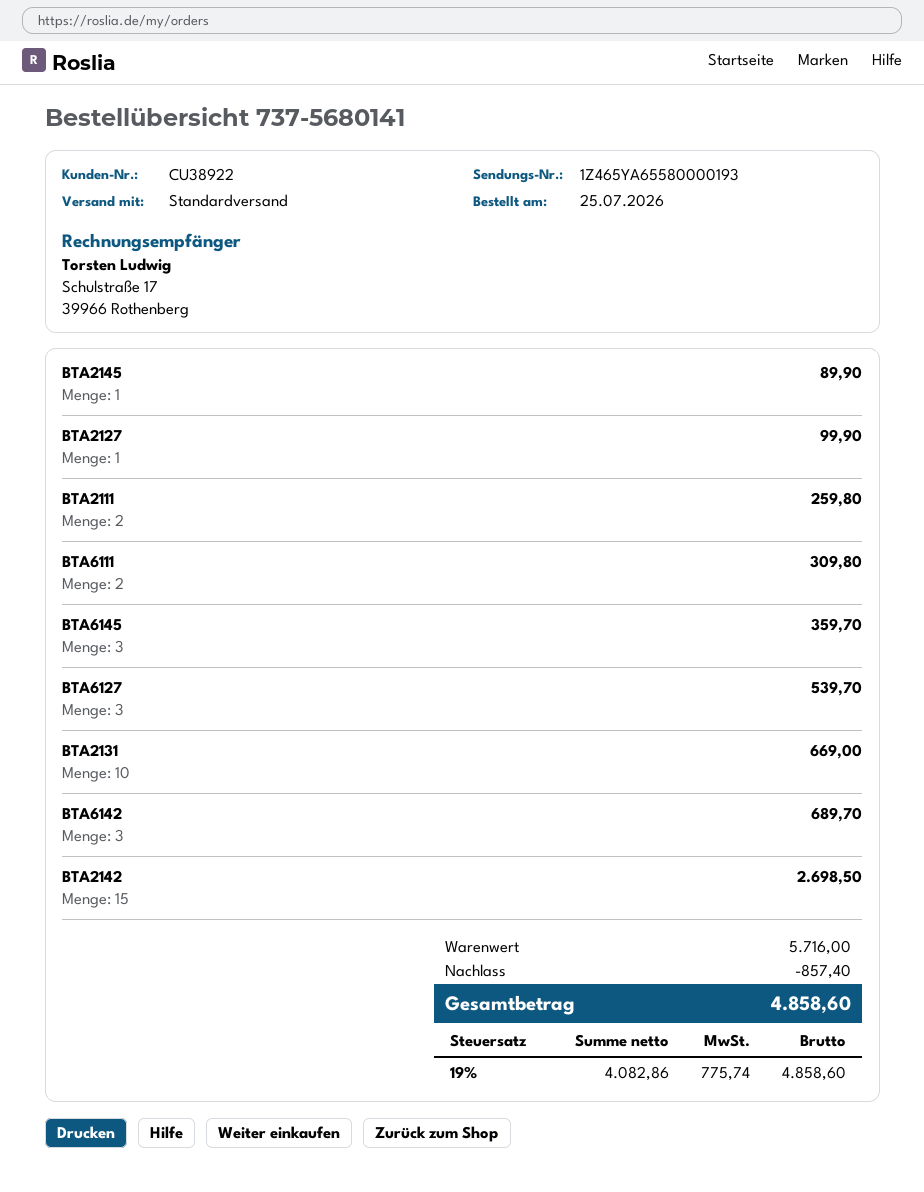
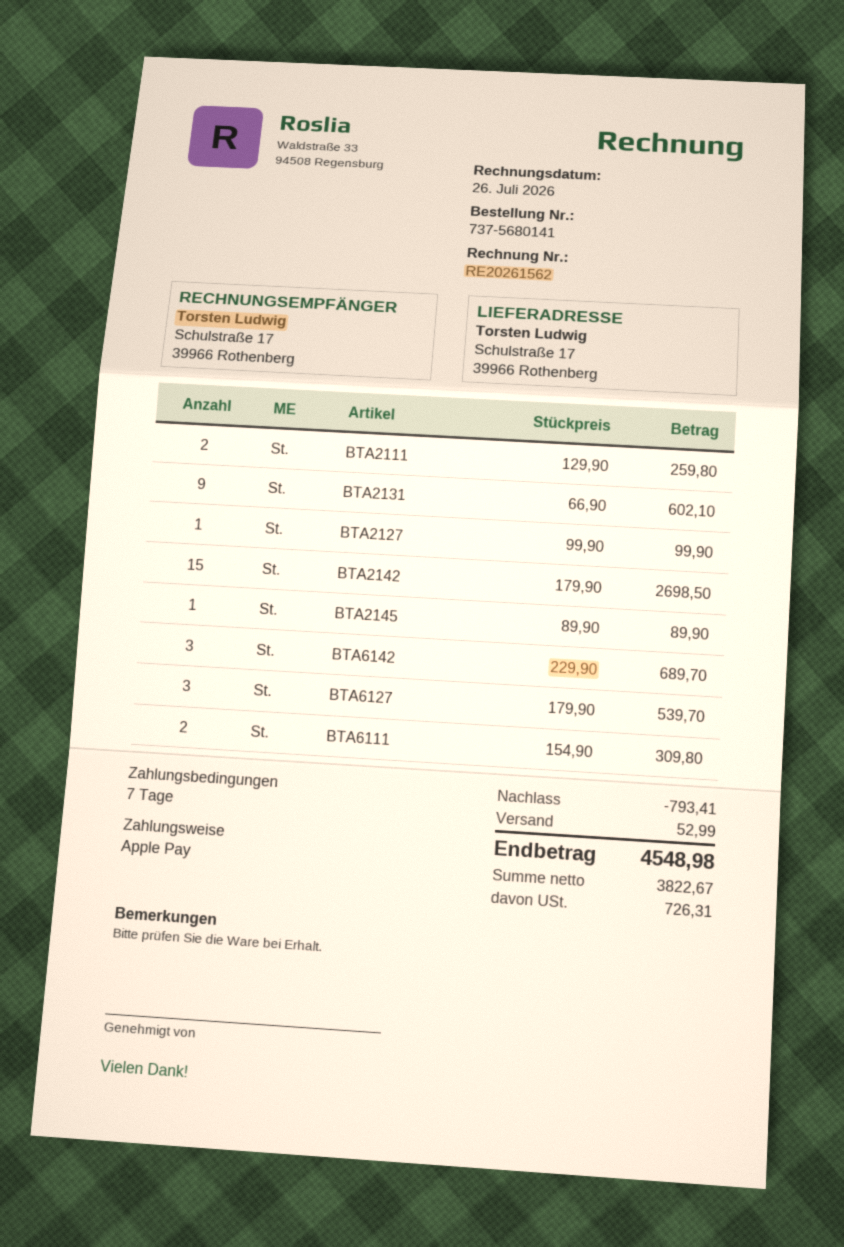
BTA6145: 3 for 359.70 -> none
BTA2131: 10 for 669.00 -> 9 for 602.10
discount: 857.40 -> 793.41
shipping: none -> 52.99
net: 4082.86 -> 3822.67
tax: 775.74 -> 726.31
total: 4858.60 -> 4548.98

